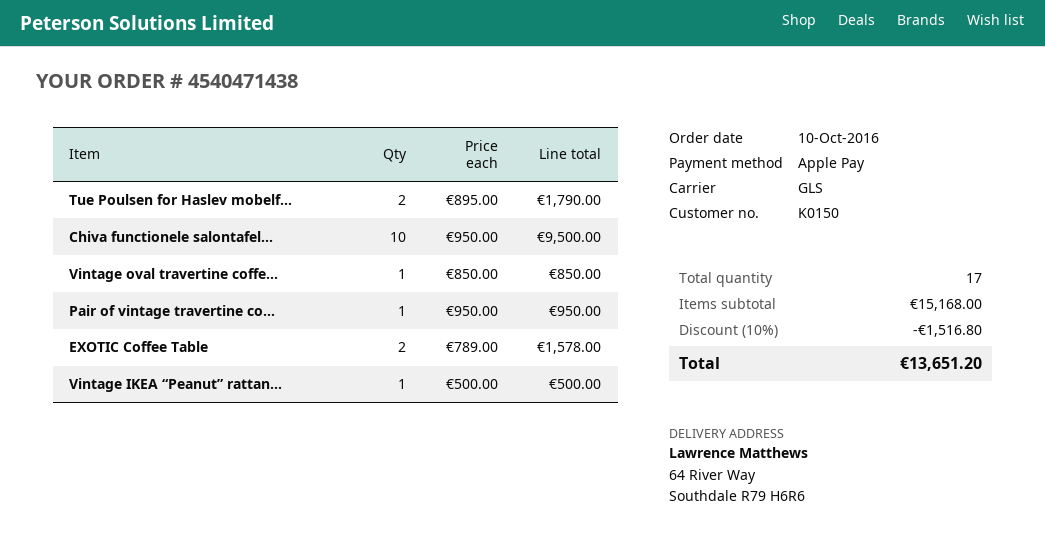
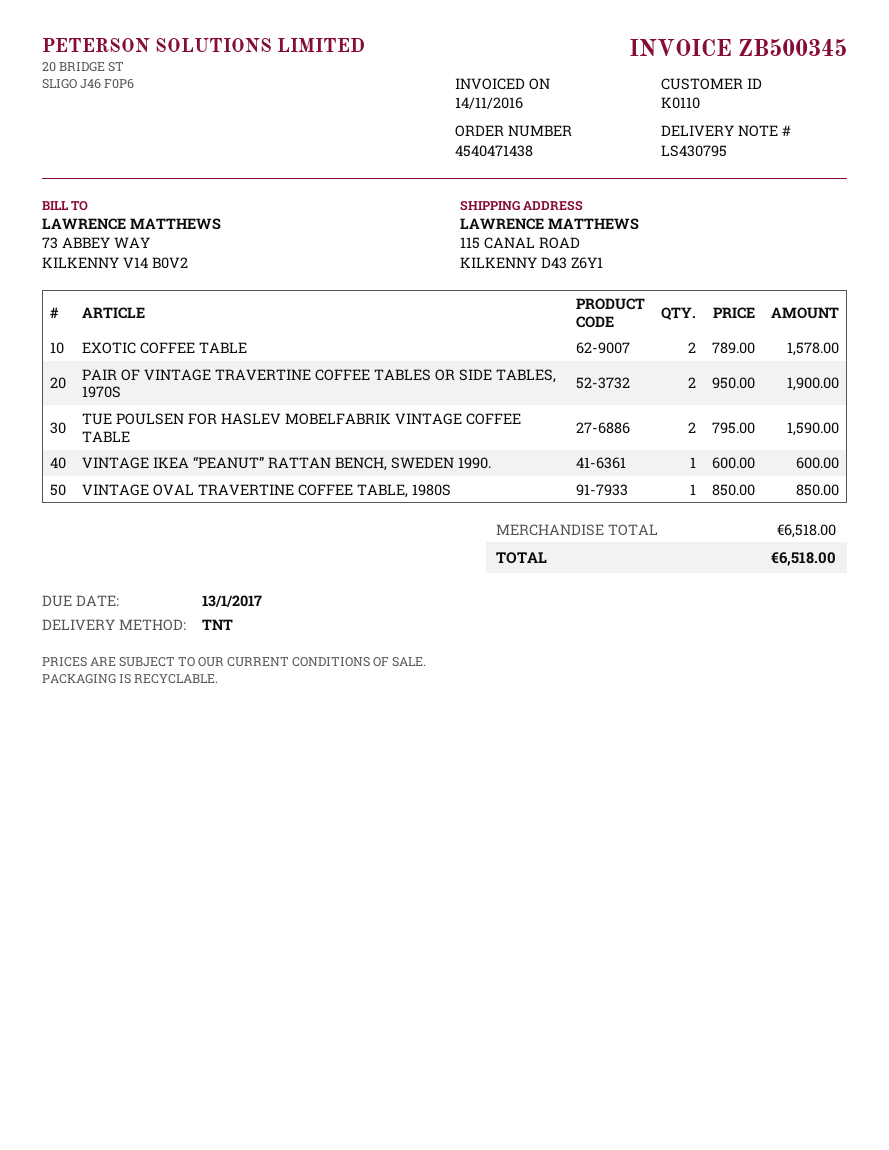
customer number: K0150 -> K0110
shipping method: GLS -> TNT
ship to: 64 River Way, Southdale R79 H6R6 -> 115 CANAL ROAD, KILKENNY D43 Z6Y1
Tue Poulsen for Haslev mobelf...: 2 x 895.00 = 1790.00 -> 2 x 795.00 = 1590.00
Chiva functionele salontafel...: 10 x 950.00 = 9500.00 -> none
Pair of vintage travertine co...: 1 x 950.00 = 950.00 -> 2 x 950.00 = 1900.00
Vintage IKEA “Peanut” rattan...: 1 x 500.00 = 500.00 -> 1 x 600.00 = 600.00
subtotal: 15168.00 -> 6518.00
discount: 10% = 1516.80 -> none
total: 13651.20 -> 6518.00

